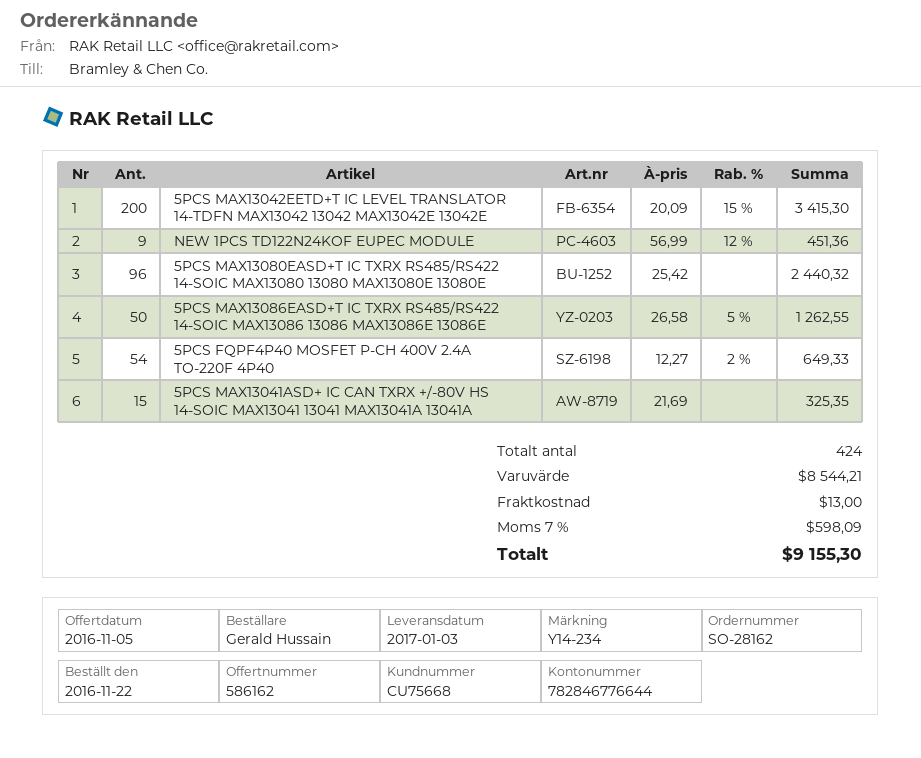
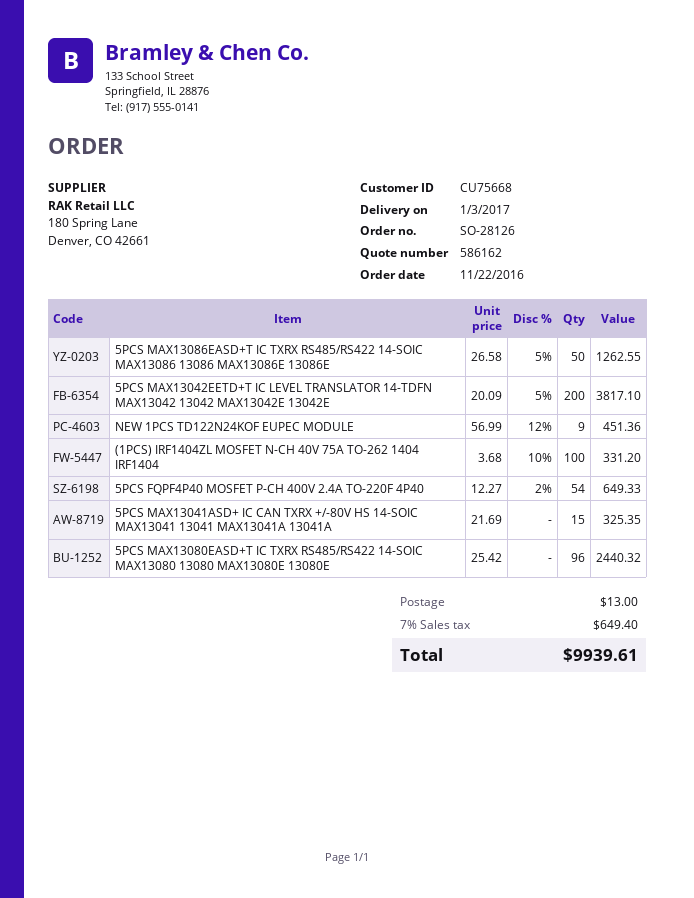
order number: SO-28162 -> SO-28126
5PCS MAX13042EETD+T IC LEVEL TRANSLATOR 14-TDFN MAX13042 13042 MAX13042E 13042E: 200 x 20.09 - 15% = 3415.30 -> 200 x 20.09 - 5% = 3817.10
(1PCS) IRF1404ZL MOSFET N-CH 40V 75A TO-262 1404 IRF1404: none -> 100 x 3.68 - 10% = 331.20
tax: 7% = 598.09 -> 7% = 649.40
total: 9155.30 -> 9939.61

